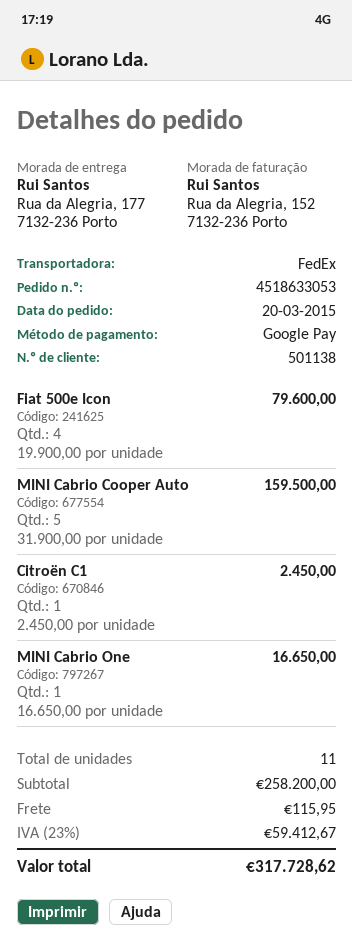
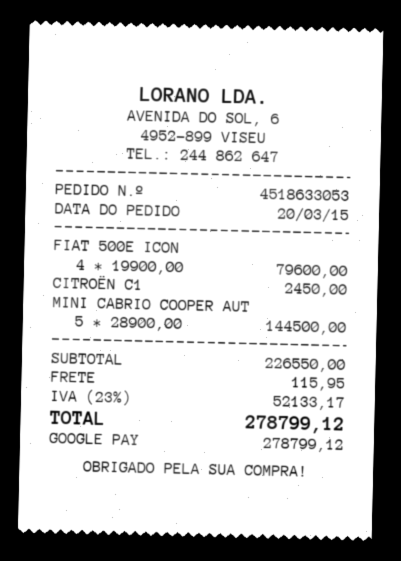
MINI Cabrio Cooper Auto: 5 x 31900.00 = 159500.00 -> 5 x 28900.00 = 144500.00
MINI Cabrio One: 1 x 16650.00 = 16650.00 -> none
subtotal: 258200.00 -> 226550.00
tax: 23% = 59412.67 -> 23% = 52133.17
total: 317728.62 -> 278799.12

